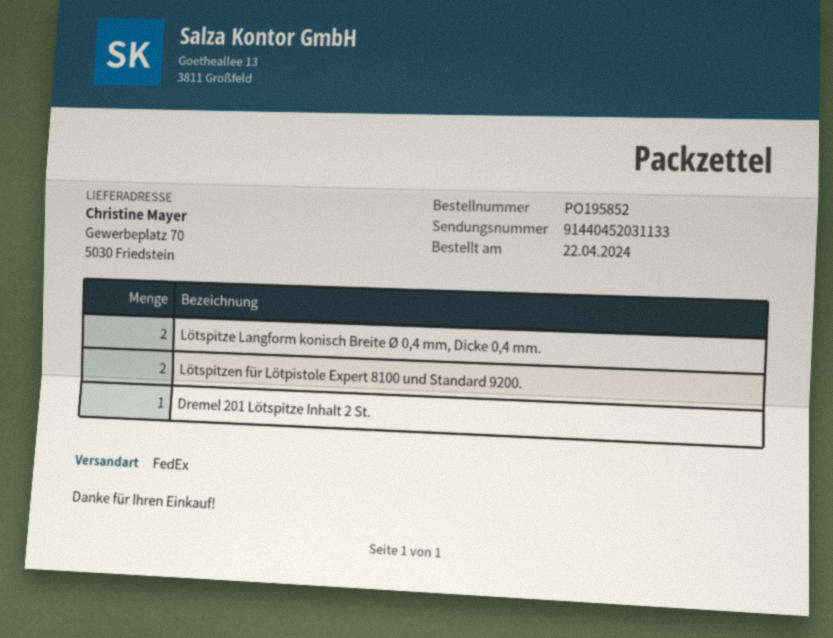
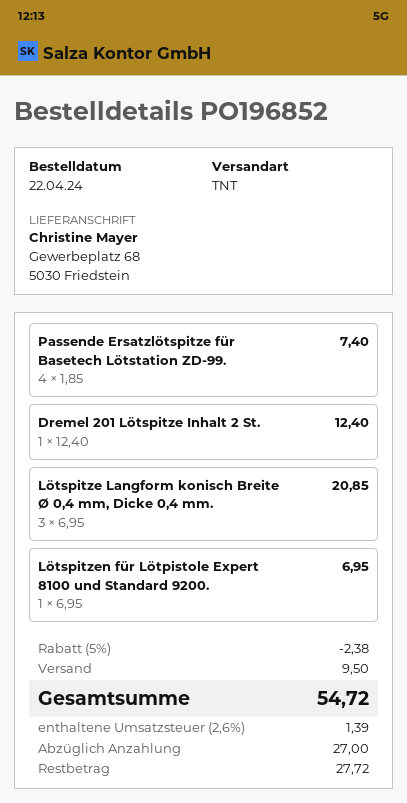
order number: PO195852 -> PO196852
shipping method: FedEx -> TNT
ship to: Gewerbeplatz 70, 5030 Friedstein -> Gewerbeplatz 68, 5030 Friedstein
Lötspitze Langform konisch Breite Ø 0,4 mm, Dicke 0,4 mm.: 2 -> 3
Lötspitzen für Lötpistole Expert 8100 und Standard 9200.: 2 -> 1
Passende Ersatzlötspitze für Basetech Lötstation ZD-99.: none -> 4

